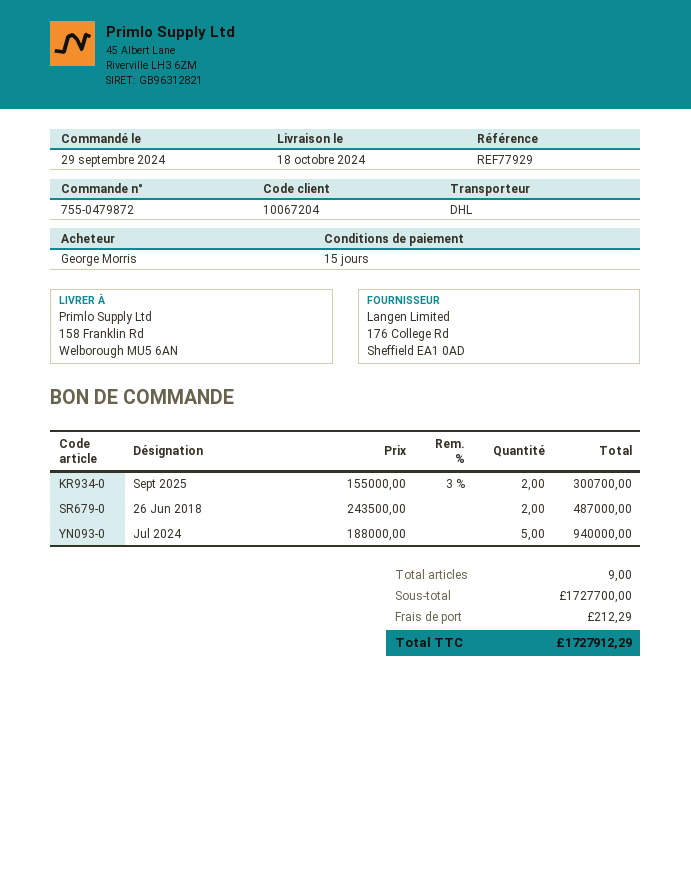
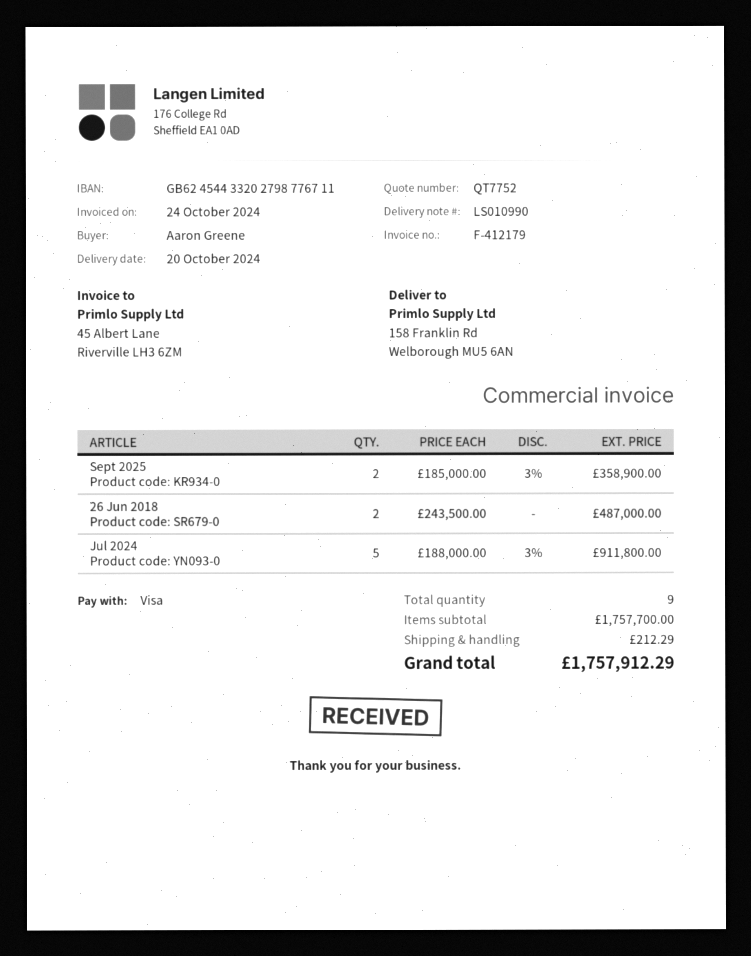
delivery date: 2024-10-18 -> 2024-10-20
ordered by: George Morris -> Aaron Greene
Sept 2025: 2 x 155000.00 - 3% = 300700.00 -> 2 x 185000.00 - 3% = 358900.00
Jul 2024: 5 x 188000.00 = 940000.00 -> 5 x 188000.00 - 3% = 911800.00
subtotal: 1727700.00 -> 1757700.00
total: 1727912.29 -> 1757912.29

